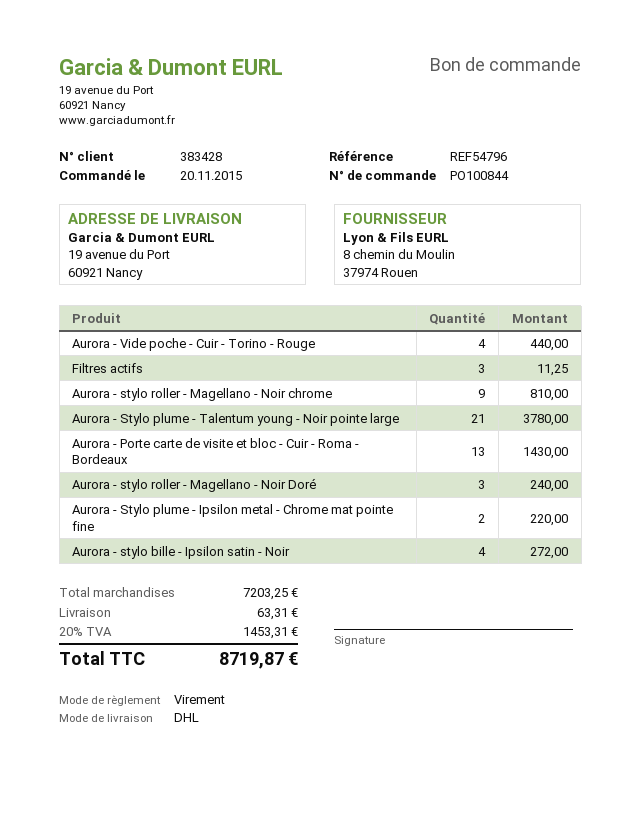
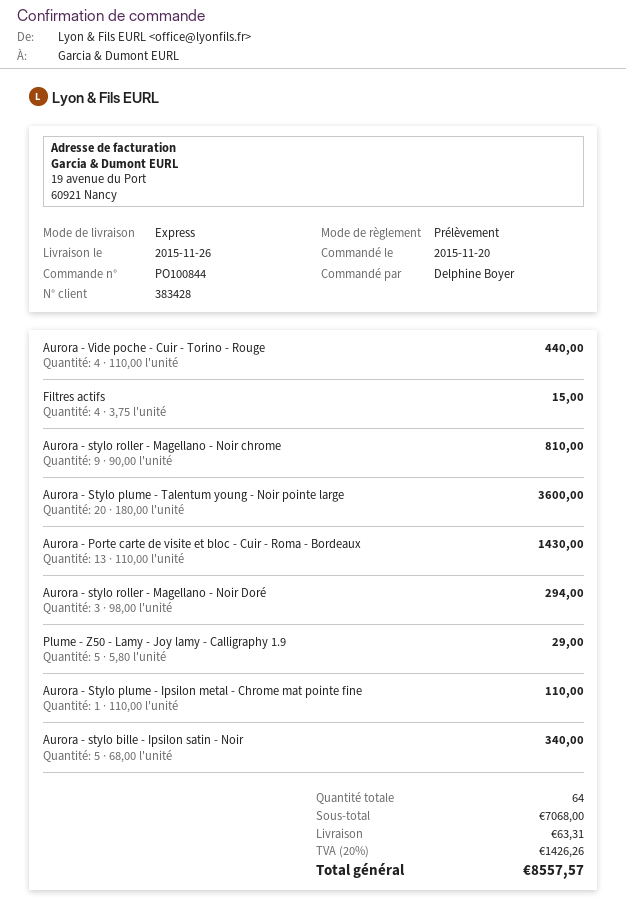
payment method: bank transfer -> direct debit
shipping method: DHL -> express
Filtres actifs: 3 for 11.25 -> 4 for 15.00
Aurora - Stylo plume - Talentum young - Noir pointe large: 21 for 3780.00 -> 20 for 3600.00
Aurora - stylo roller - Magellano - Noir Doré: 3 for 240.00 -> 3 for 294.00
Aurora - Stylo plume - Ipsilon metal - Chrome mat pointe fine: 2 for 220.00 -> 1 for 110.00
Aurora - stylo bille - Ipsilon satin - Noir: 4 for 272.00 -> 5 for 340.00
Plume - Z50 - Lamy - Joy lamy - Calligraphy 1.9: none -> 5 for 29.00
subtotal: 7203.25 -> 7068.00
tax: 20% = 1453.31 -> 20% = 1426.26
total: 8719.87 -> 8557.57

